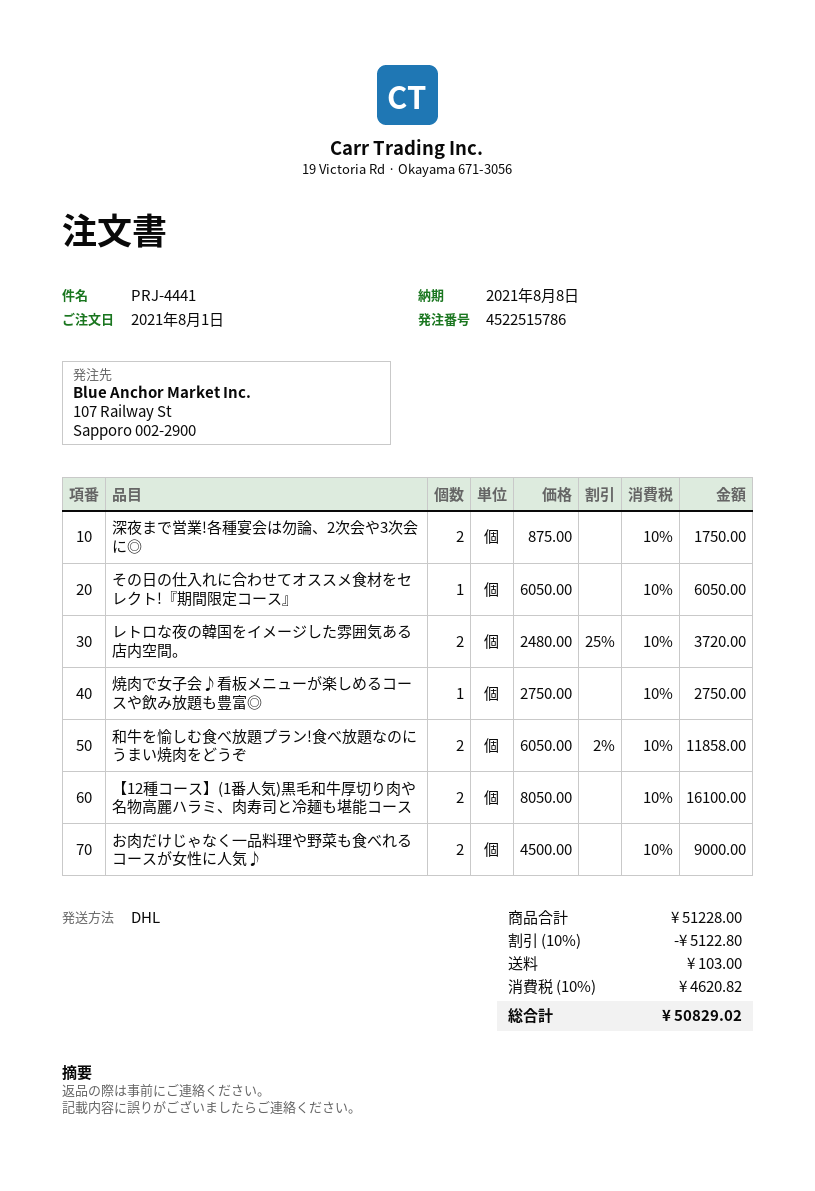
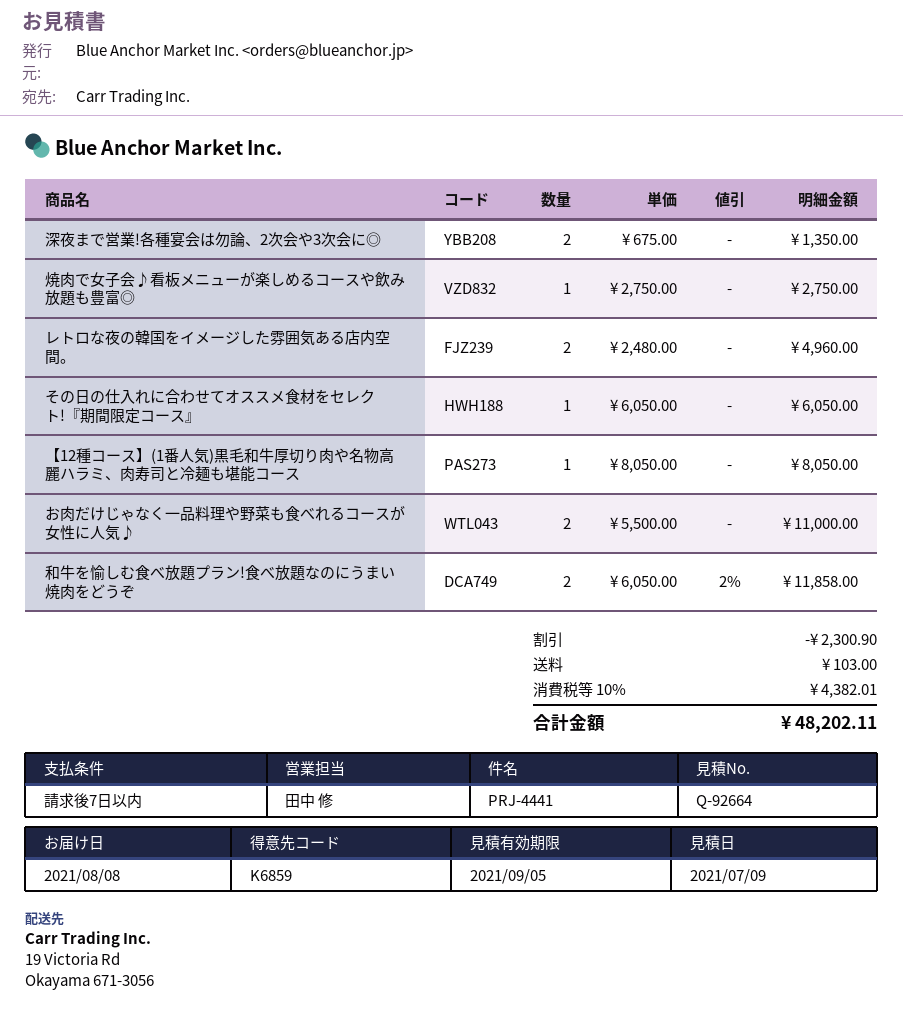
深夜まで営業!各種宴会は勿論、2次会や3次会に◎: 2 x 875.00 = 1750.00 -> 2 x 675.00 = 1350.00
レトロな夜の韓国をイメージした雰囲気ある店内空間。: 2 x 2480.00 - 25% = 3720.00 -> 2 x 2480.00 = 4960.00
【12種コース】(1番人気)黒毛和牛厚切り肉や名物高麗ハラミ、肉寿司と冷麺も堪能コース: 2 x 8050.00 = 16100.00 -> 1 x 8050.00 = 8050.00
お肉だけじゃなく一品料理や野菜も食べれるコースが女性に人気♪: 2 x 4500.00 = 9000.00 -> 2 x 5500.00 = 11000.00
discount: 5122.80 -> 2300.90
tax: 10% = 4620.82 -> 10% = 4382.01
total: 50829.02 -> 48202.11

